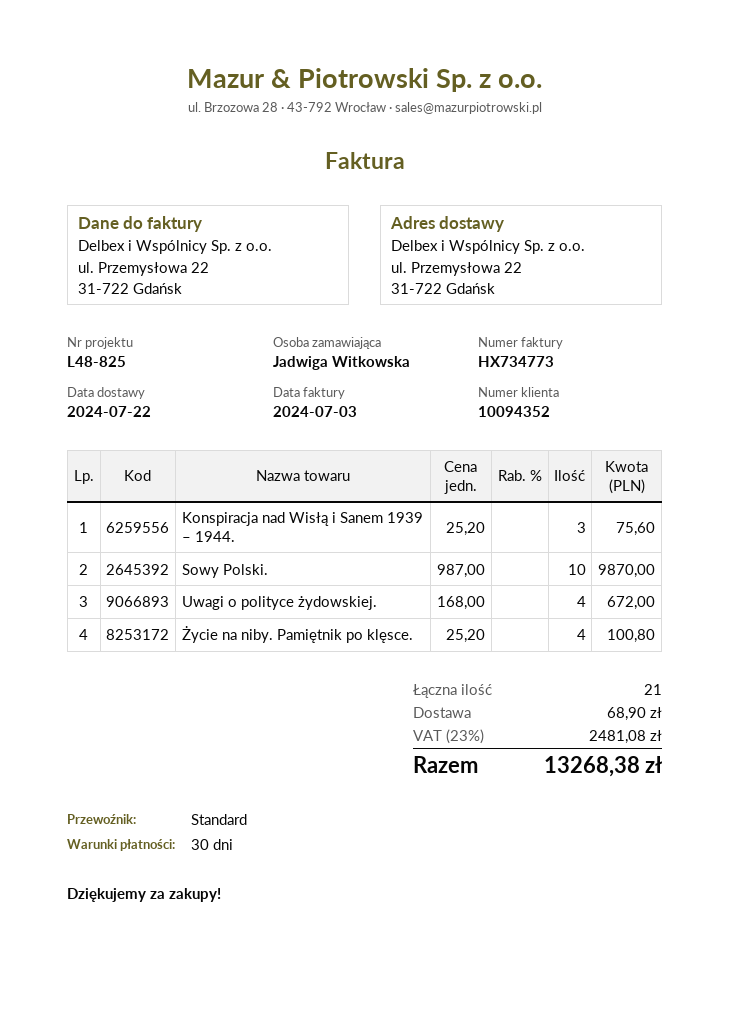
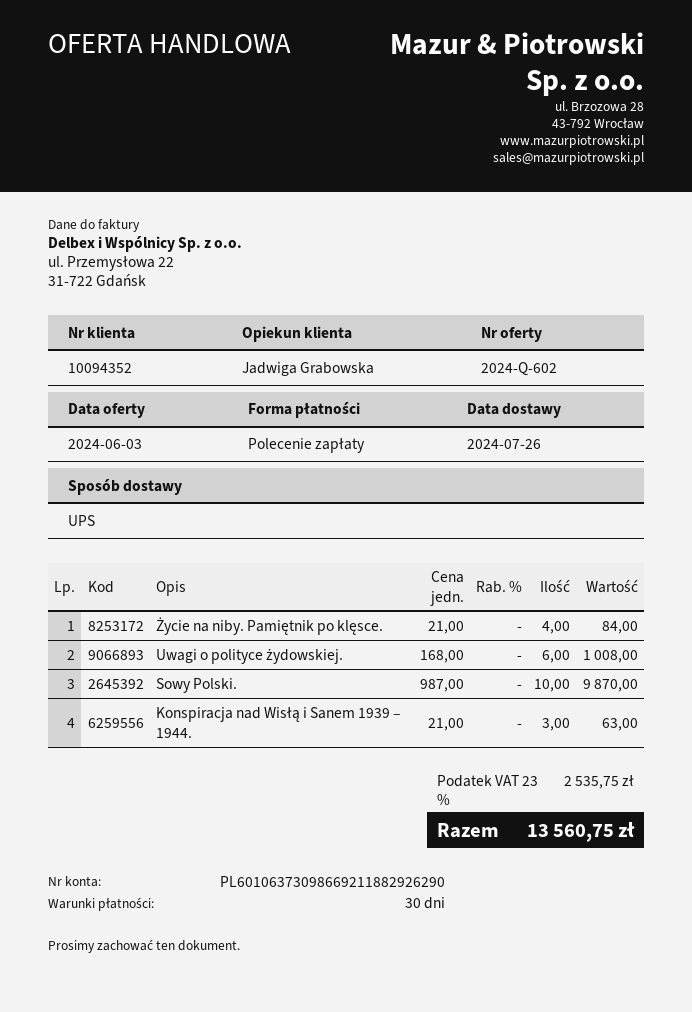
delivery date: 2024-07-22 -> 2024-07-26
shipping method: standard -> UPS
Konspiracja nad Wisłą i Sanem 1939 – 1944.: 3 x 25.20 = 75.60 -> 3 x 21.00 = 63.00
Uwagi o polityce żydowskiej.: 4 x 168.00 = 672.00 -> 6 x 168.00 = 1008.00
Życie na niby. Pamiętnik po klęsce.: 4 x 25.20 = 100.80 -> 4 x 21.00 = 84.00
shipping: 68.90 -> none
tax: 23% = 2481.08 -> 23% = 2535.75
total: 13268.38 -> 13560.75

